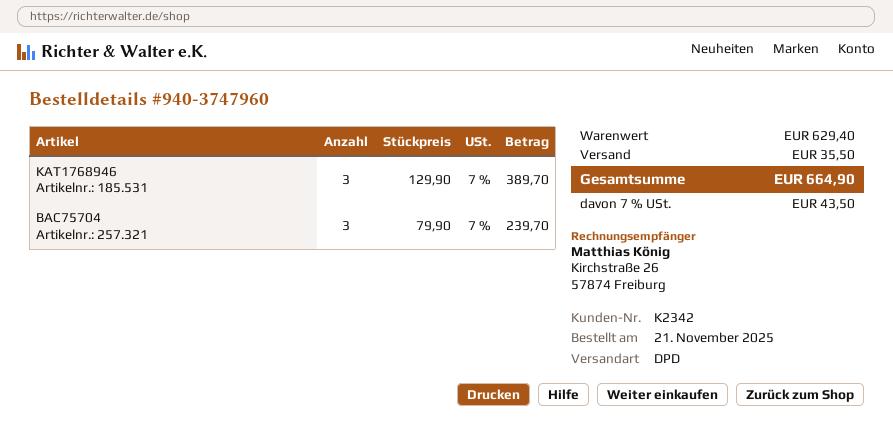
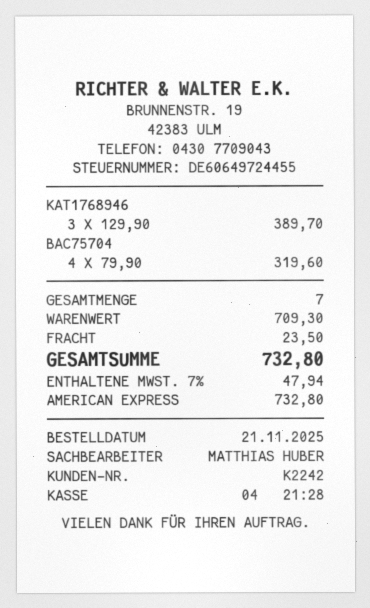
customer number: K2342 -> K2242
BAC75704: 3 x 79.90 = 239.70 -> 4 x 79.90 = 319.60
subtotal: 629.40 -> 709.30
shipping: 35.50 -> 23.50
tax: 7% = 43.50 -> 7% = 47.94
total: 664.90 -> 732.80

